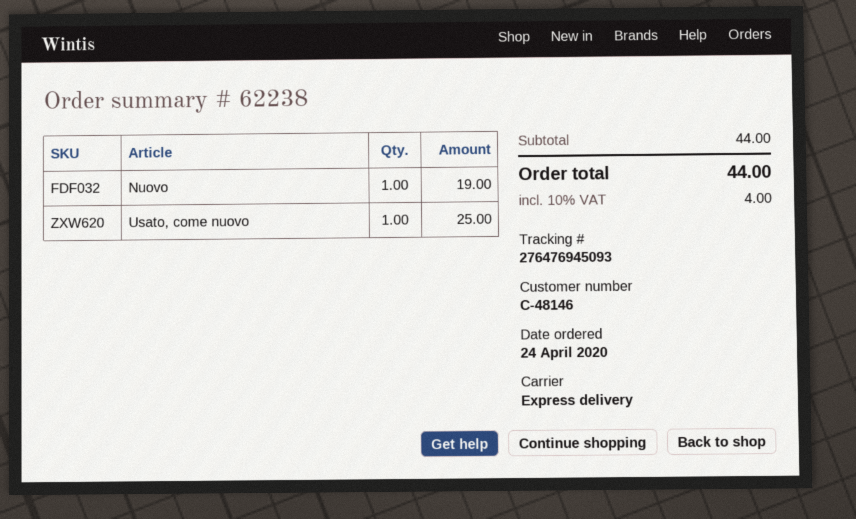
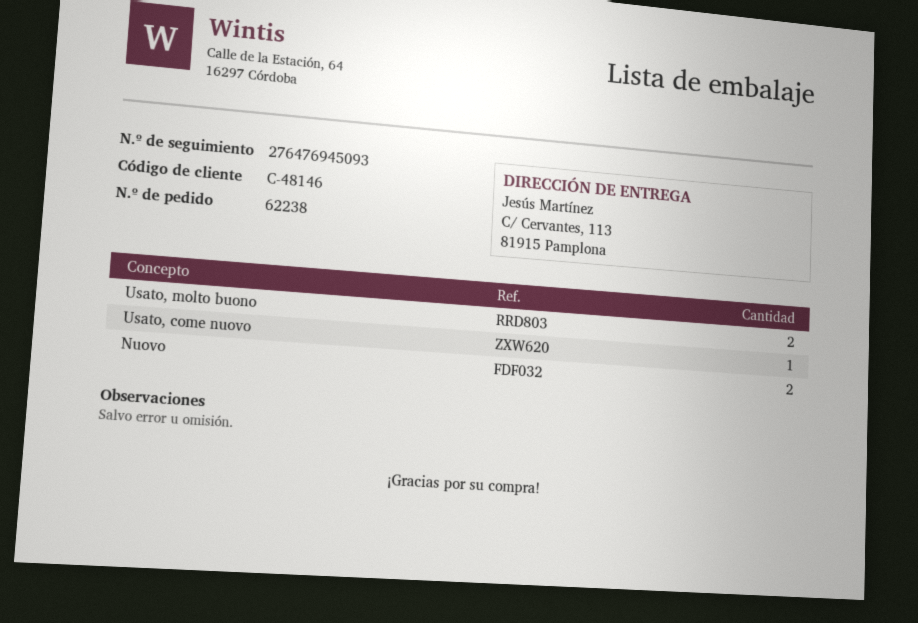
Nuovo: 1 -> 2
Usato, molto buono: none -> 2

